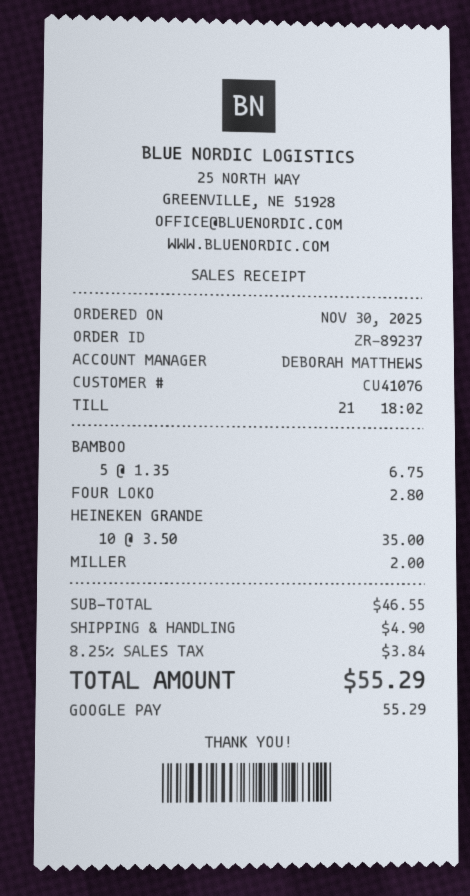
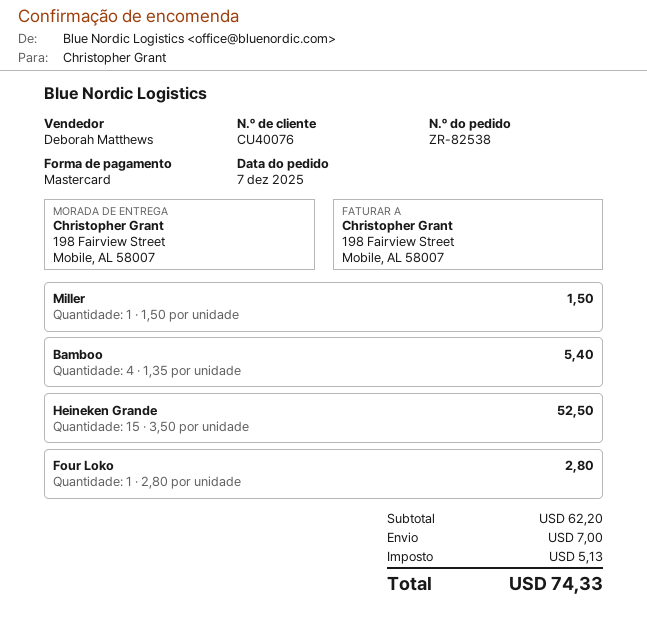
order number: ZR-89237 -> ZR-82538
order date: 2025-11-30 -> 2025-12-07
customer number: CU41076 -> CU40076
payment method: Google Pay -> Mastercard
BAMBOO: 5 x 1.35 = 6.75 -> 4 x 1.35 = 5.40
HEINEKEN GRANDE: 10 x 3.50 = 35.00 -> 15 x 3.50 = 52.50
MILLER: 1 x 2.00 = 2.00 -> 1 x 1.50 = 1.50
subtotal: 46.55 -> 62.20
shipping: 4.90 -> 7.00
tax: 3.84 -> 5.13
total: 55.29 -> 74.33

